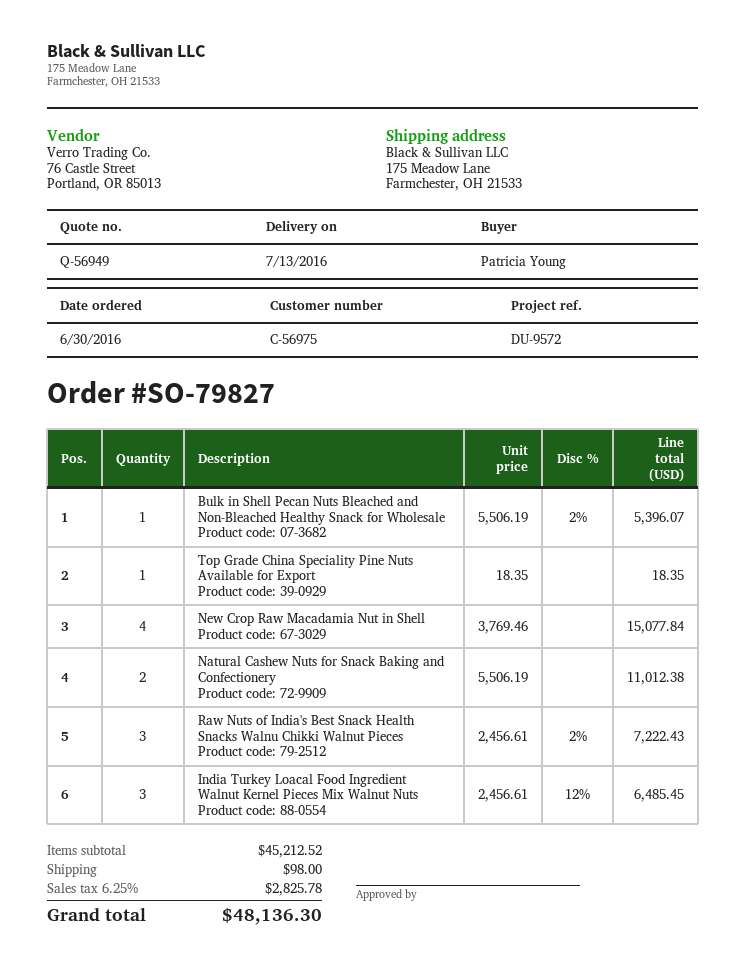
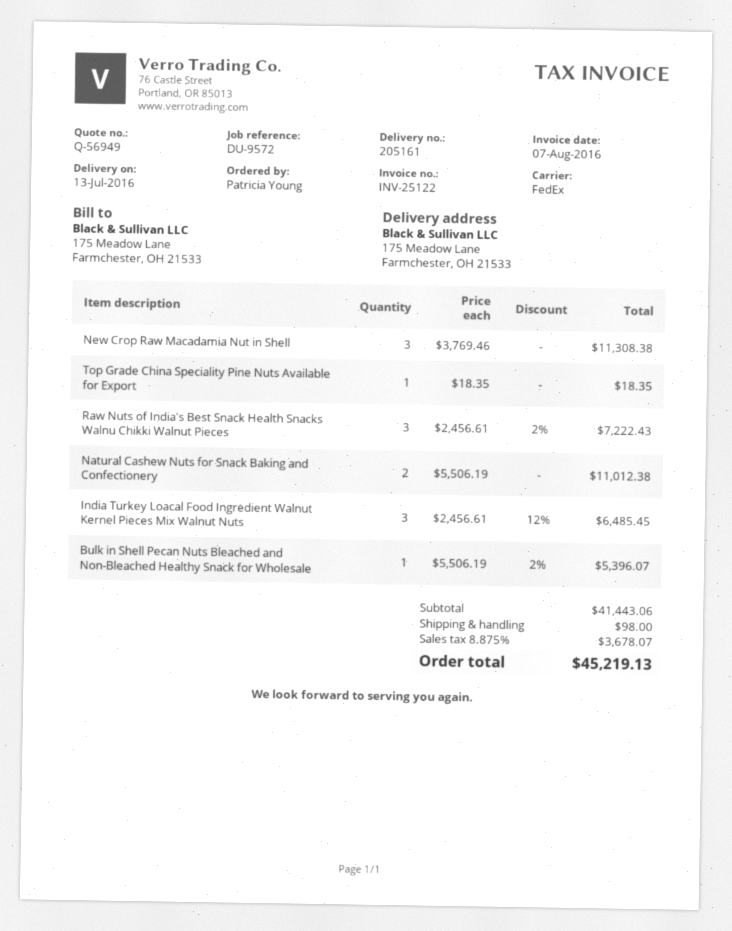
New Crop Raw Macadamia Nut in Shell: 4 x 3769.46 = 15077.84 -> 3 x 3769.46 = 11308.38
subtotal: 45212.52 -> 41443.06
tax: 6.25% = 2825.78 -> 8.875% = 3678.07
total: 48136.30 -> 45219.13

